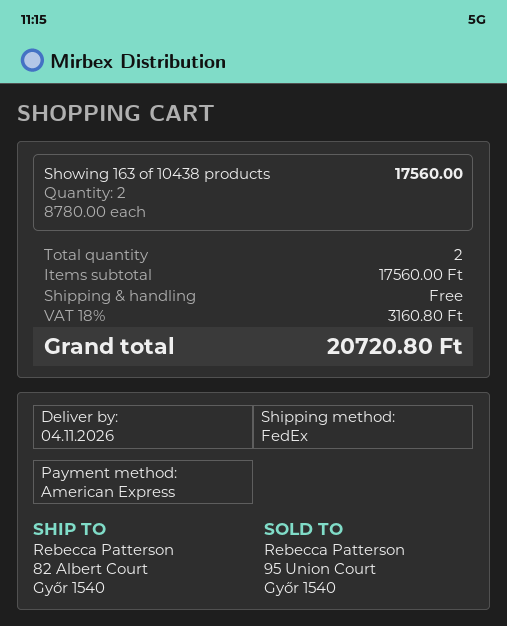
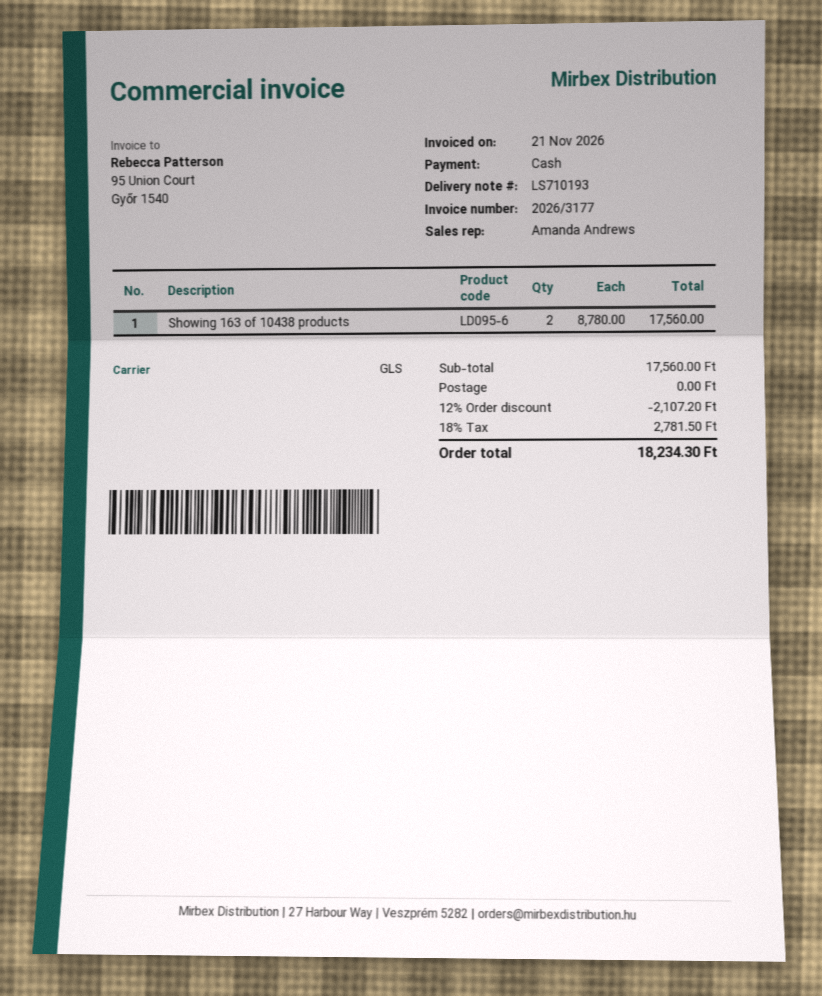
payment method: American Express -> cash
shipping method: FedEx -> GLS
discount: none -> 12% = 2107.20
tax: 18% = 3160.80 -> 18% = 2781.50
total: 20720.80 -> 18234.30

